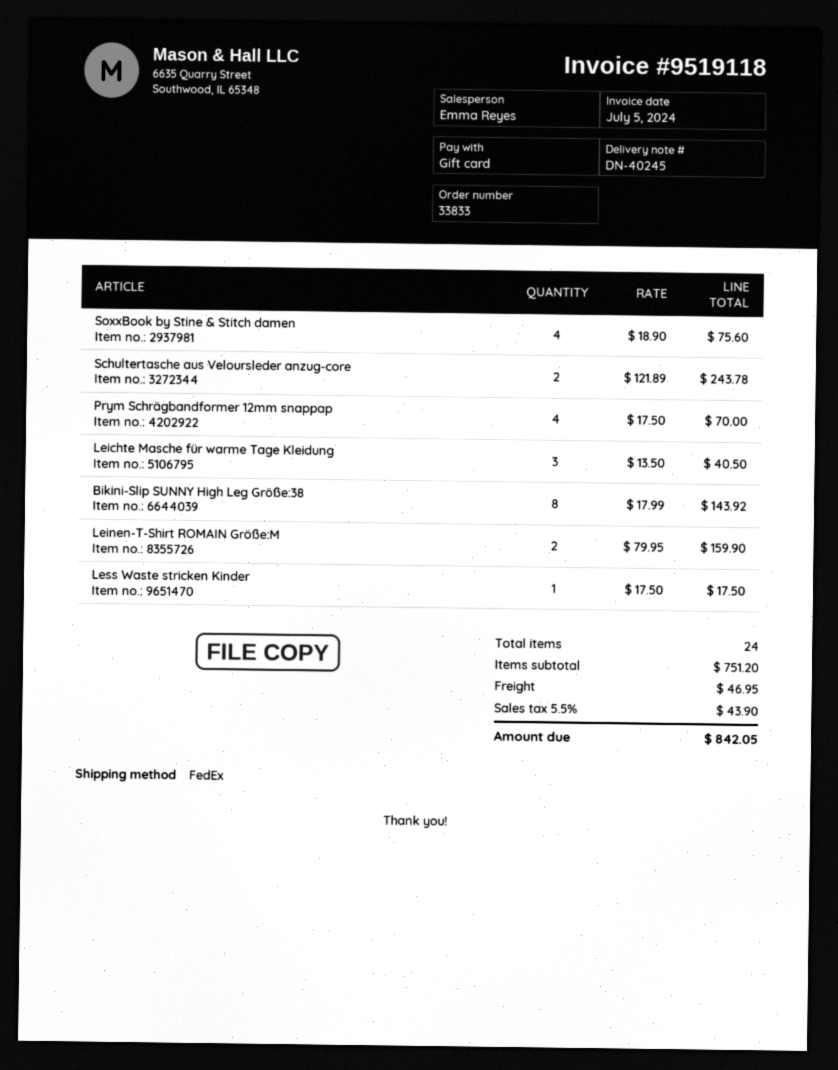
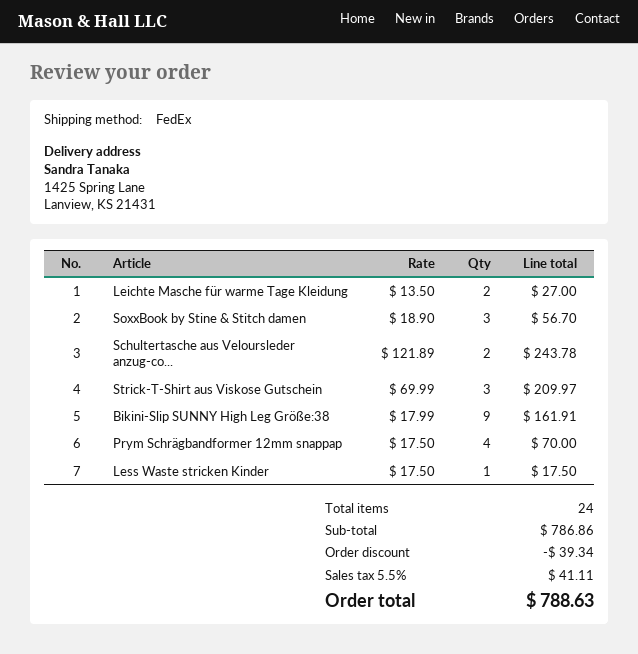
SoxxBook by Stine & Stitch damen: 4 x 18.90 = 75.60 -> 3 x 18.90 = 56.70
Leichte Masche für warme Tage Kleidung: 3 x 13.50 = 40.50 -> 2 x 13.50 = 27.00
Bikini-Slip SUNNY High Leg Größe:38: 8 x 17.99 = 143.92 -> 9 x 17.99 = 161.91
Leinen-T-Shirt ROMAIN Größe:M: 2 x 79.95 = 159.90 -> none
Strick-T-Shirt aus Viskose Gutschein: none -> 3 x 69.99 = 209.97
subtotal: 751.20 -> 786.86
discount: none -> 39.34
shipping: 46.95 -> none
tax: 5.5% = 43.90 -> 5.5% = 41.11
total: 842.05 -> 788.63

